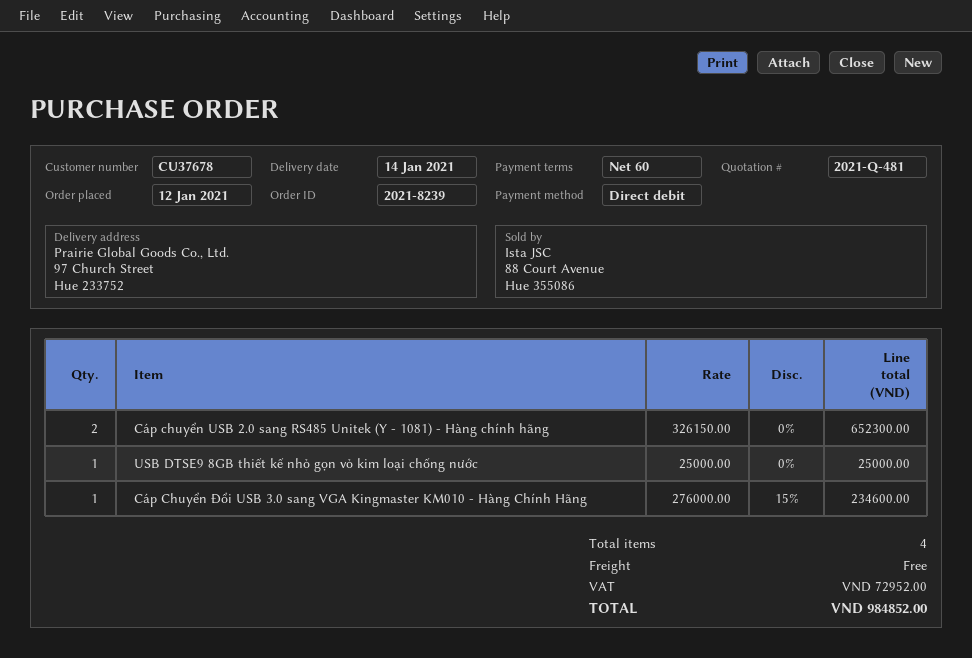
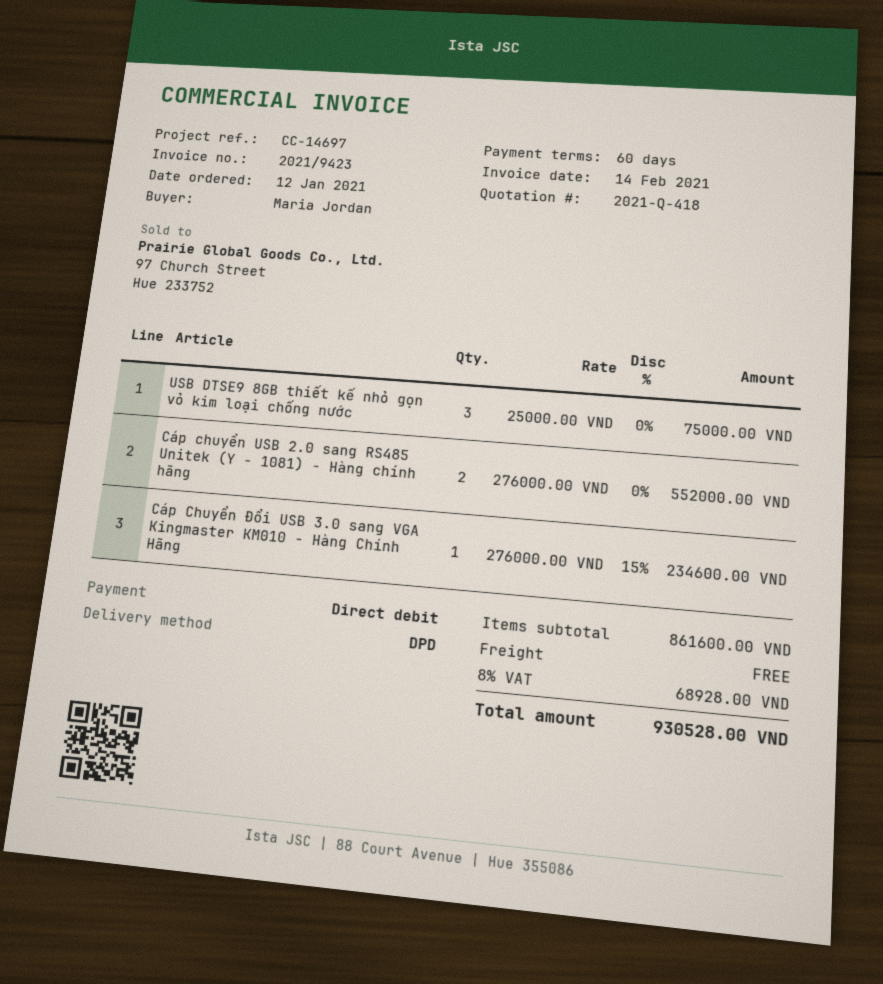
quote number: 2021-Q-481 -> 2021-Q-418
Cáp chuyển USB 2.0 sang RS485 Unitek (Y - 1081) - Hàng chính hãng: 2 x 326150.00 = 652300.00 -> 2 x 276000.00 = 552000.00
USB DTSE9 8GB thiết kế nhỏ gọn vỏ kim loại chống nước: 1 x 25000.00 = 25000.00 -> 3 x 25000.00 = 75000.00
tax: 72952.00 -> 68928.00
total: 984852.00 -> 930528.00

